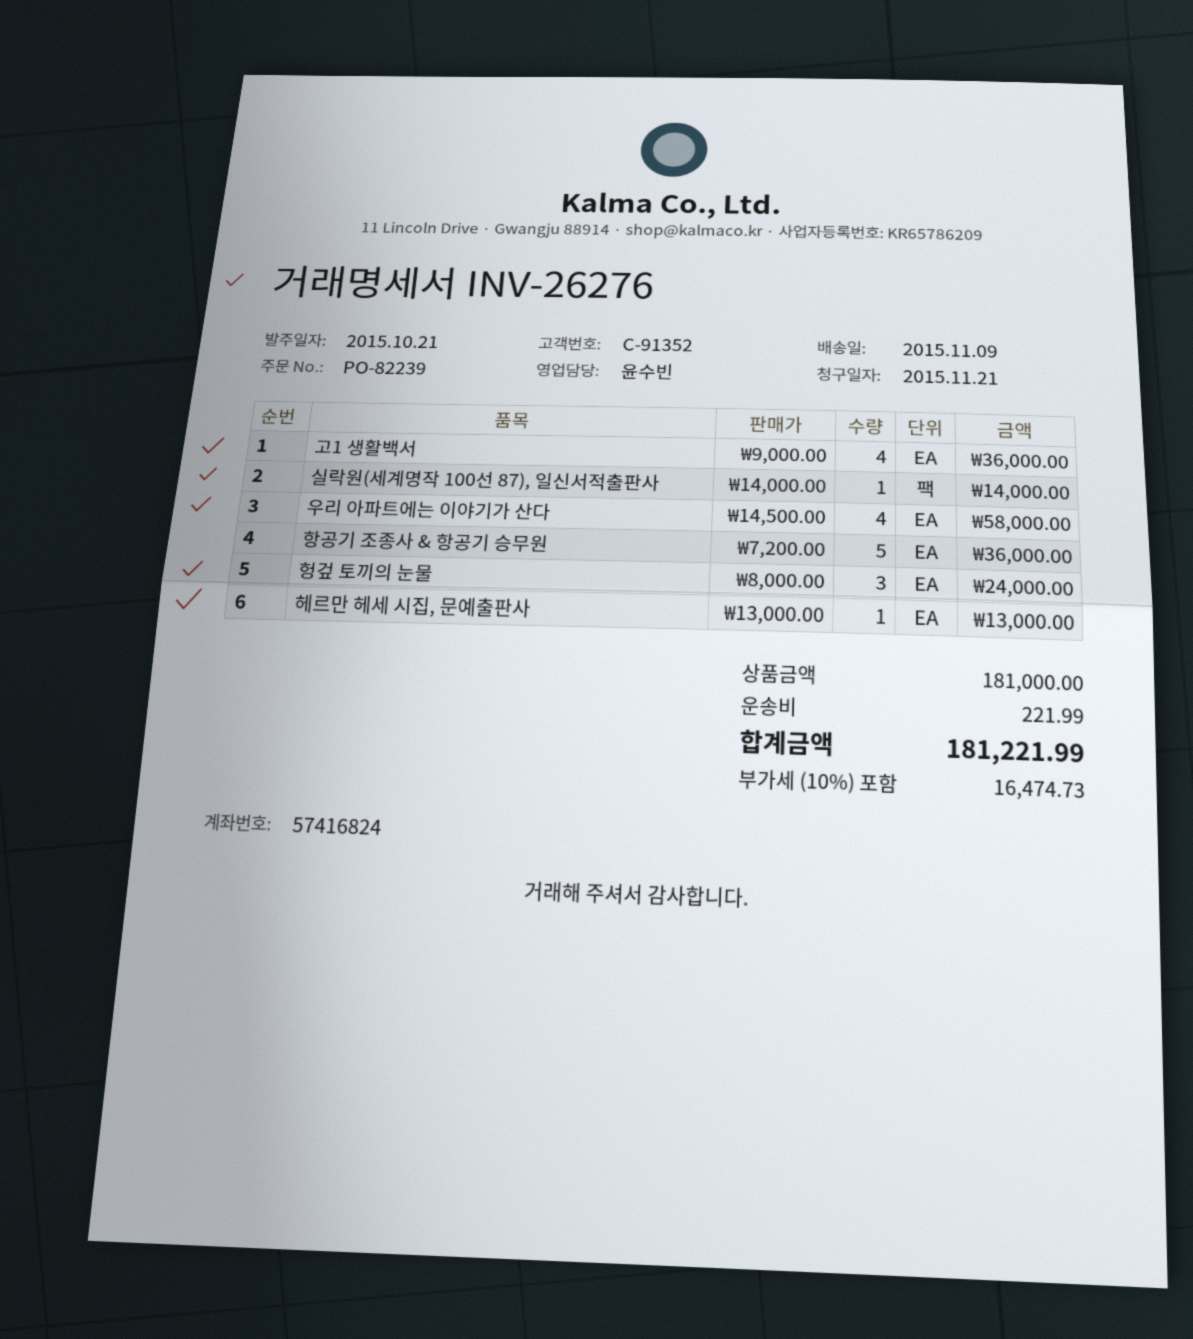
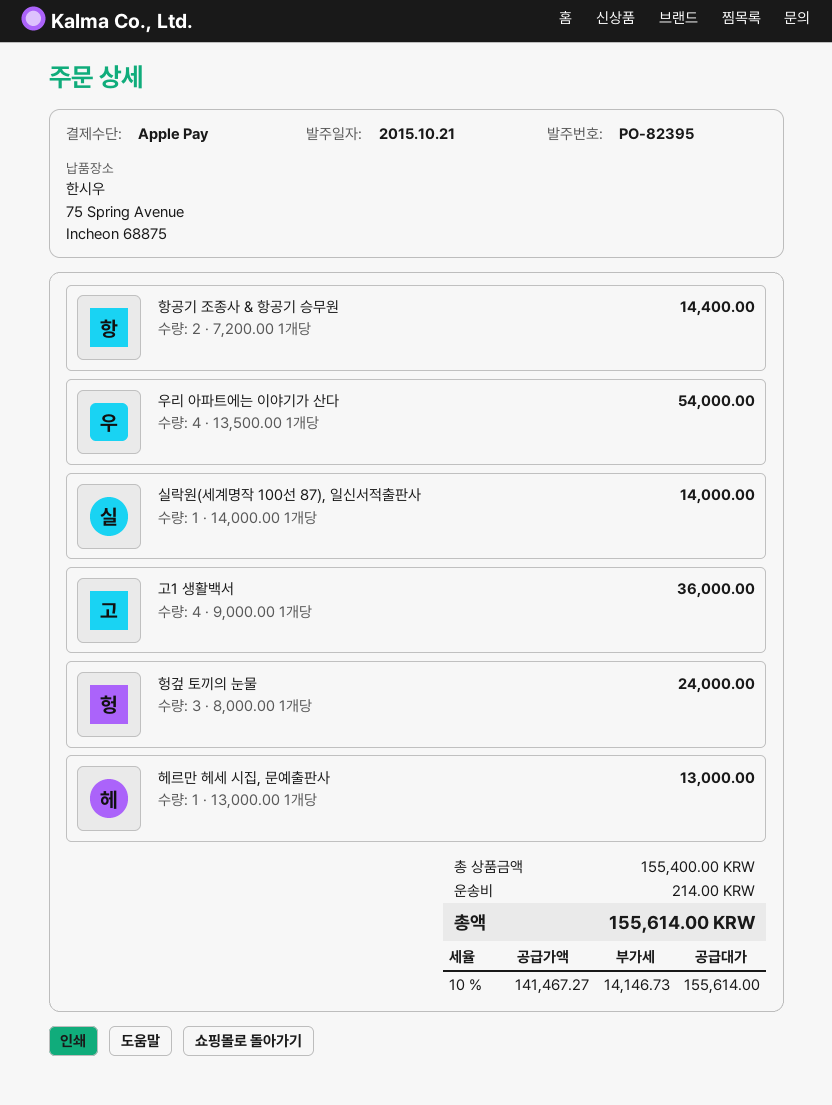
order number: PO-82239 -> PO-82395
우리 아파트에는 이야기가 산다: 4 x 14500.00 = 58000.00 -> 4 x 13500.00 = 54000.00
항공기 조종사 & 항공기 승무원: 5 x 7200.00 = 36000.00 -> 2 x 7200.00 = 14400.00
subtotal: 181000.00 -> 155400.00
shipping: 221.99 -> 214.00
tax: 10% = 16474.73 -> 10% = 14146.73
total: 181221.99 -> 155614.00

